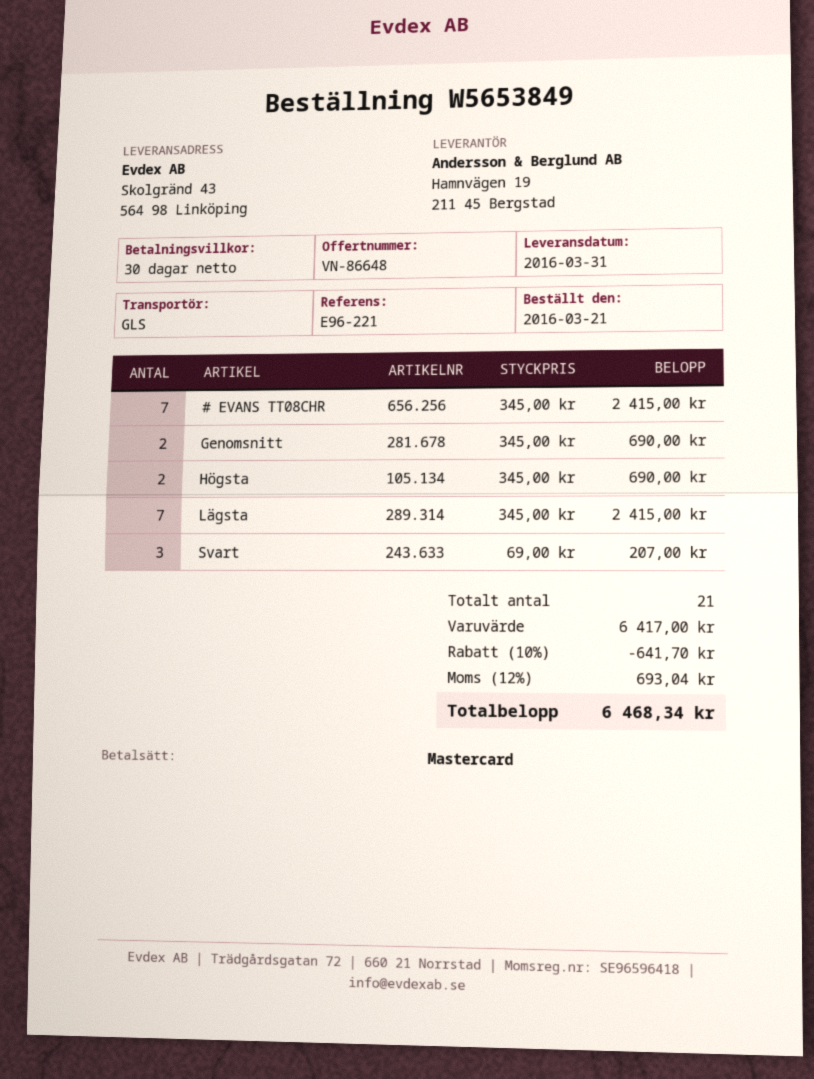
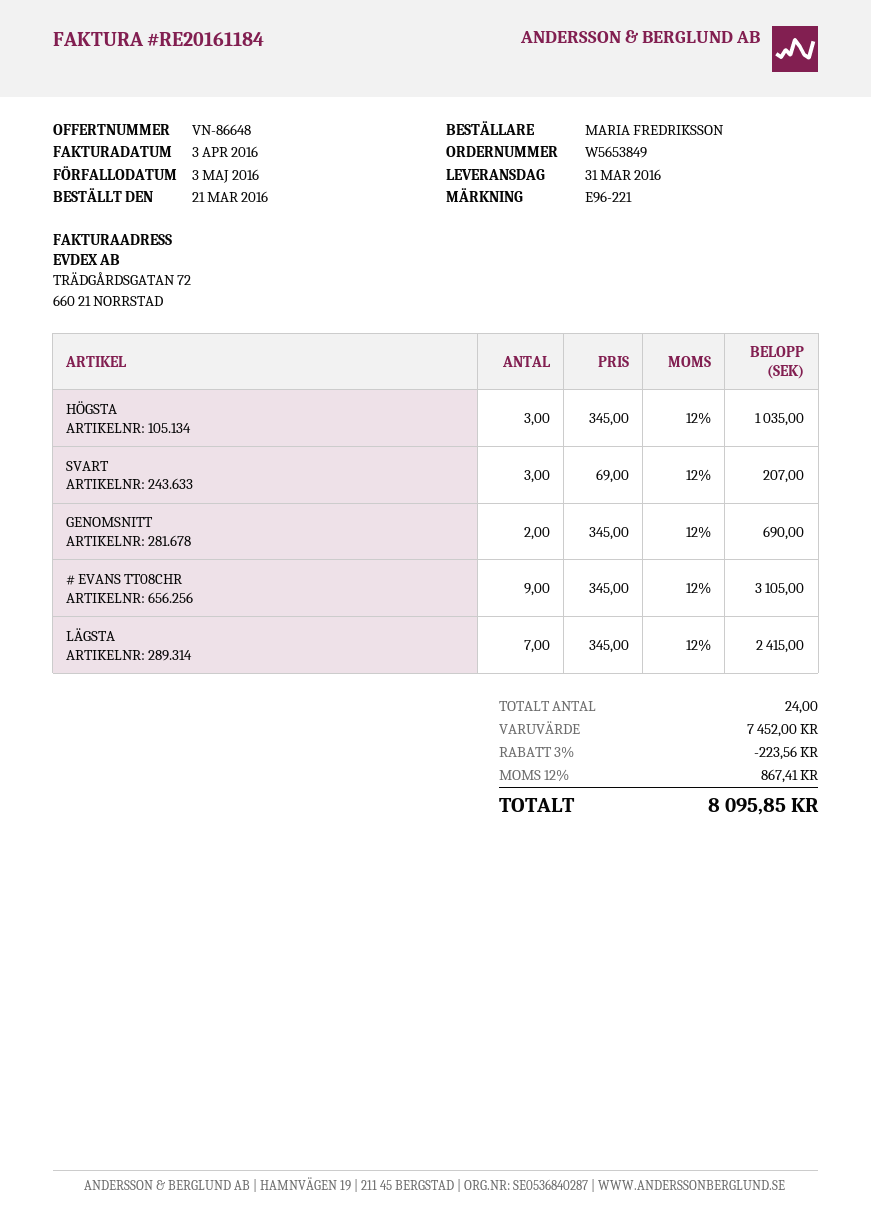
# EVANS TT08CHR: 7 x 345.00 = 2415.00 -> 9 x 345.00 = 3105.00
Högsta: 2 x 345.00 = 690.00 -> 3 x 345.00 = 1035.00
total quantity: 21 -> 24
subtotal: 6417.00 -> 7452.00
discount: 10% = 641.70 -> 3% = 223.56
tax: 12% = 693.04 -> 12% = 867.41
total: 6468.34 -> 8095.85

